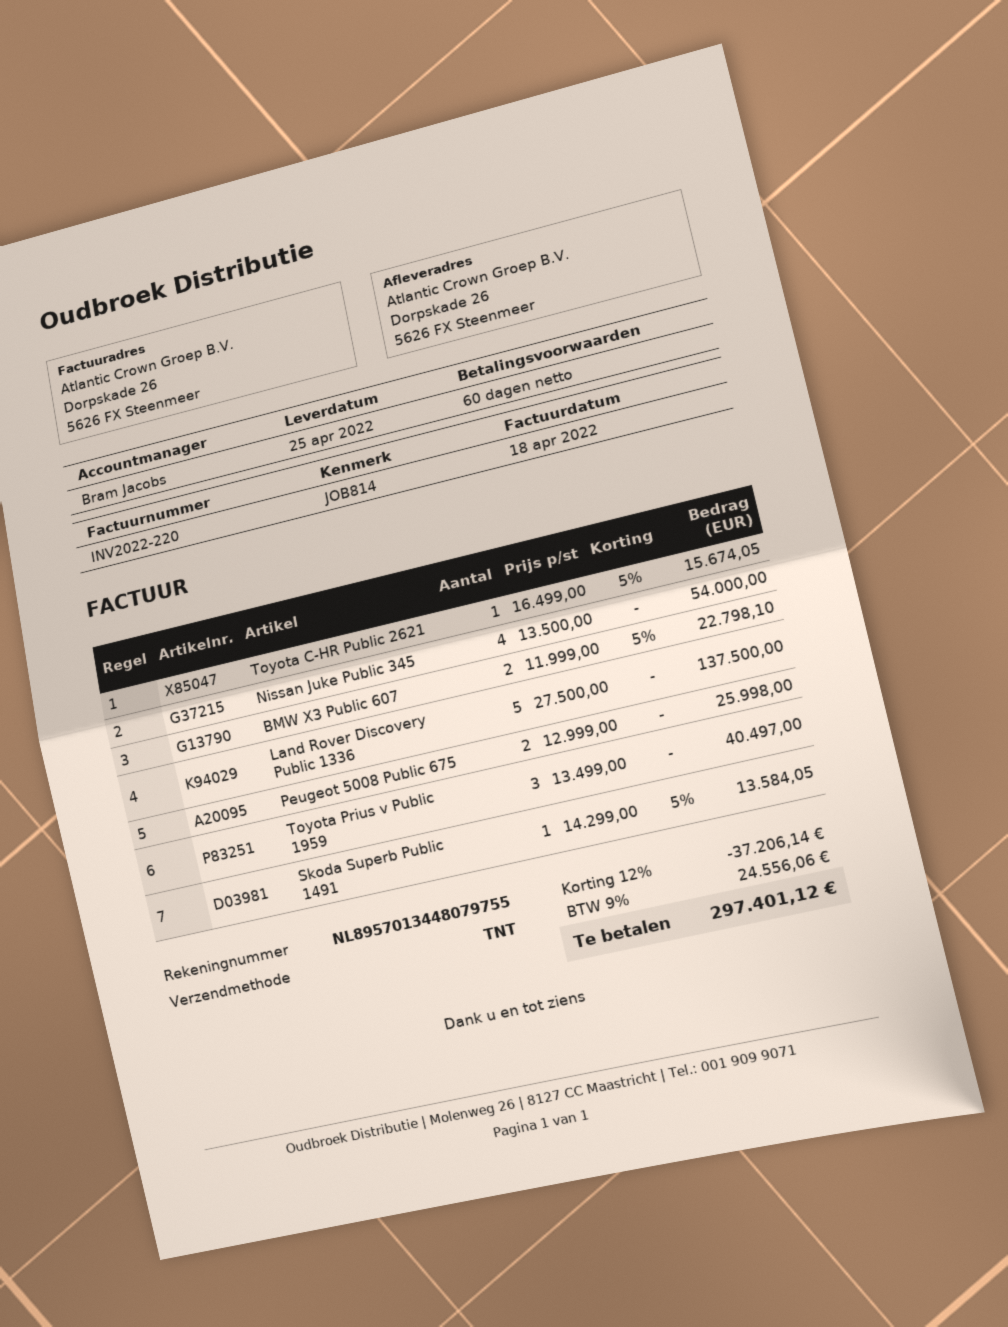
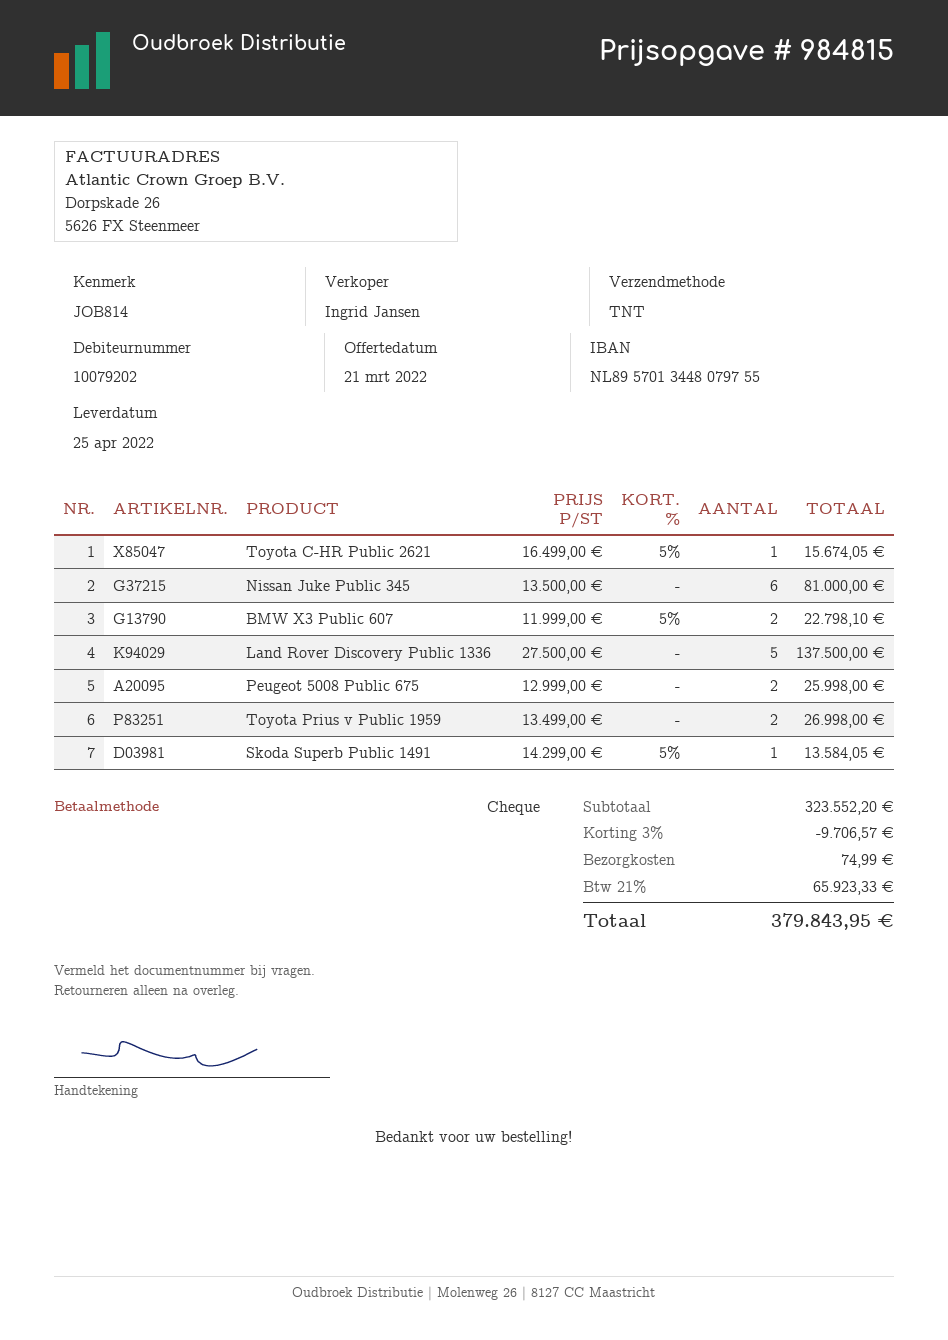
sales rep: Bram Jacobs -> Ingrid Jansen
Nissan Juke Public 345: 4 x 13500.00 = 54000.00 -> 6 x 13500.00 = 81000.00
Toyota Prius v Public 1959: 3 x 13499.00 = 40497.00 -> 2 x 13499.00 = 26998.00
discount: 12% = 37206.14 -> 3% = 9706.57
shipping: none -> 74.99
tax: 9% = 24556.06 -> 21% = 65923.33
total: 297401.12 -> 379843.95

